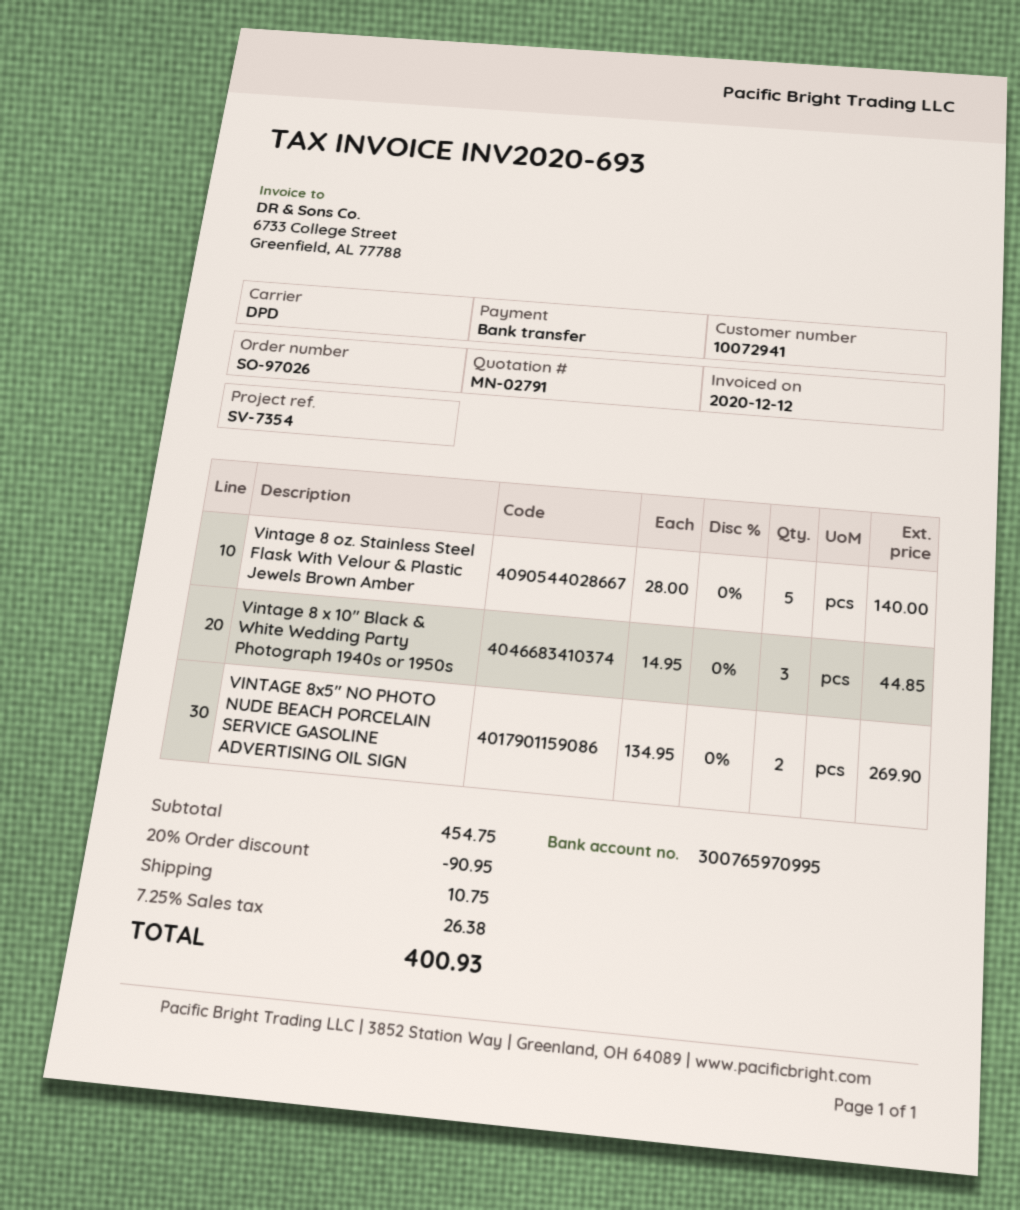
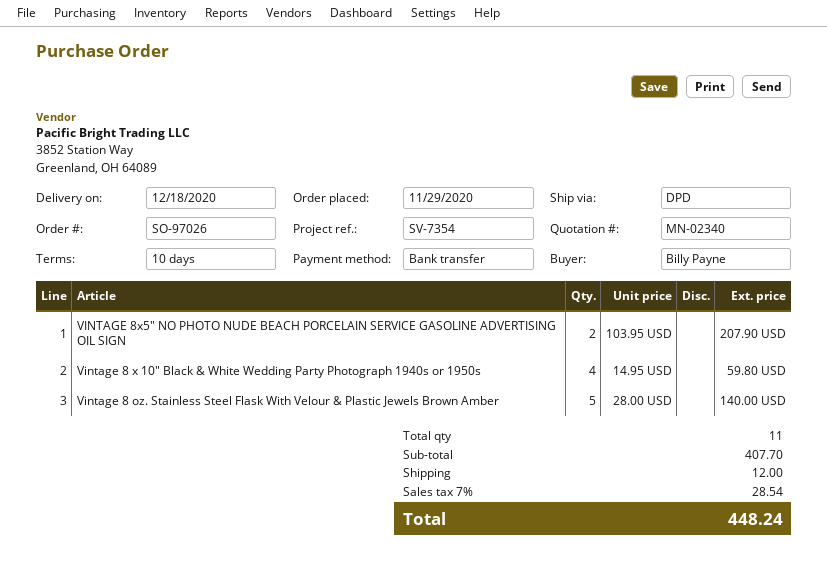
quote number: MN-02791 -> MN-02340
Vintage 8 x 10" Black & White Wedding Party Photograph 1940s or 1950s: 3 x 14.95 = 44.85 -> 4 x 14.95 = 59.80
VINTAGE 8x5" NO PHOTO NUDE BEACH PORCELAIN SERVICE GASOLINE ADVERTISING OIL SIGN: 2 x 134.95 = 269.90 -> 2 x 103.95 = 207.90
subtotal: 454.75 -> 407.70
discount: 20% = 90.95 -> none
shipping: 10.75 -> 12.00
tax: 7.25% = 26.38 -> 7% = 28.54
total: 400.93 -> 448.24

